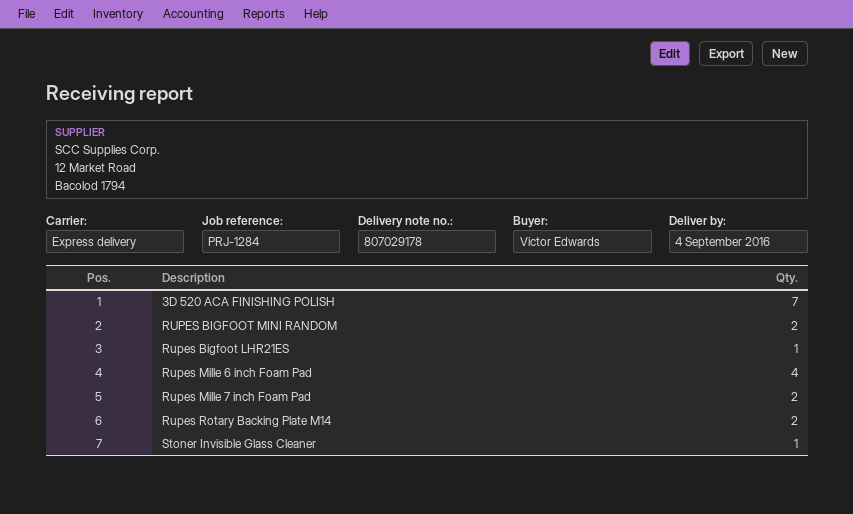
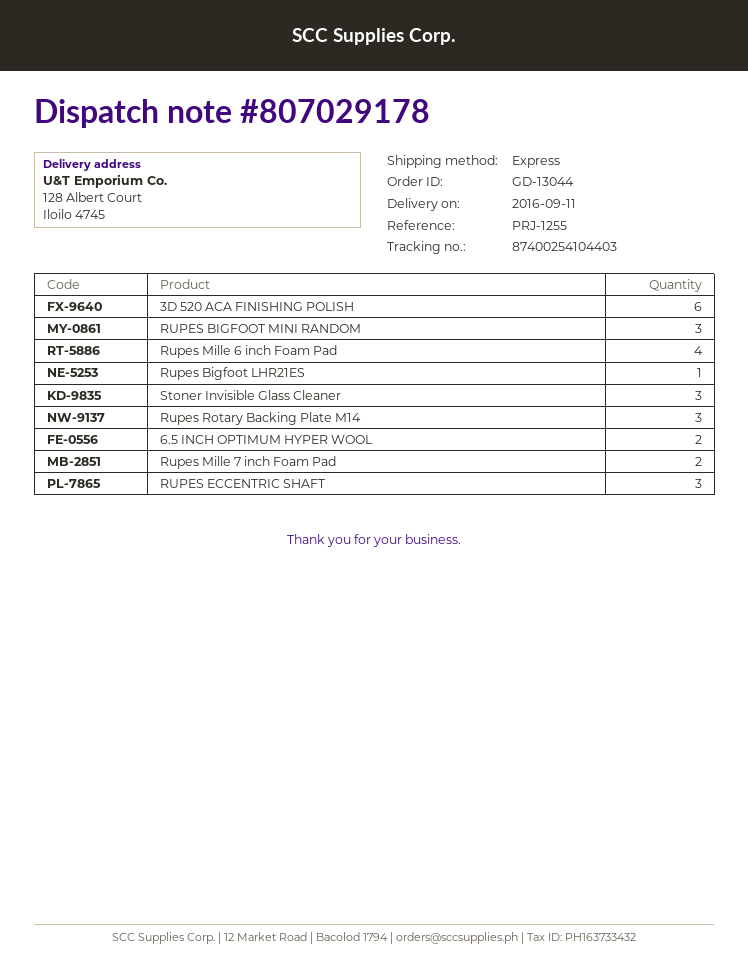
delivery date: 2016-09-04 -> 2016-09-11
reference: PRJ-1284 -> PRJ-1255
3D 520 ACA FINISHING POLISH: 7 -> 6
RUPES BIGFOOT MINI RANDOM: 2 -> 3
Rupes Rotary Backing Plate M14: 2 -> 3
Stoner Invisible Glass Cleaner: 1 -> 3
6.5 INCH OPTIMUM HYPER WOOL: none -> 2
RUPES ECCENTRIC SHAFT: none -> 3

